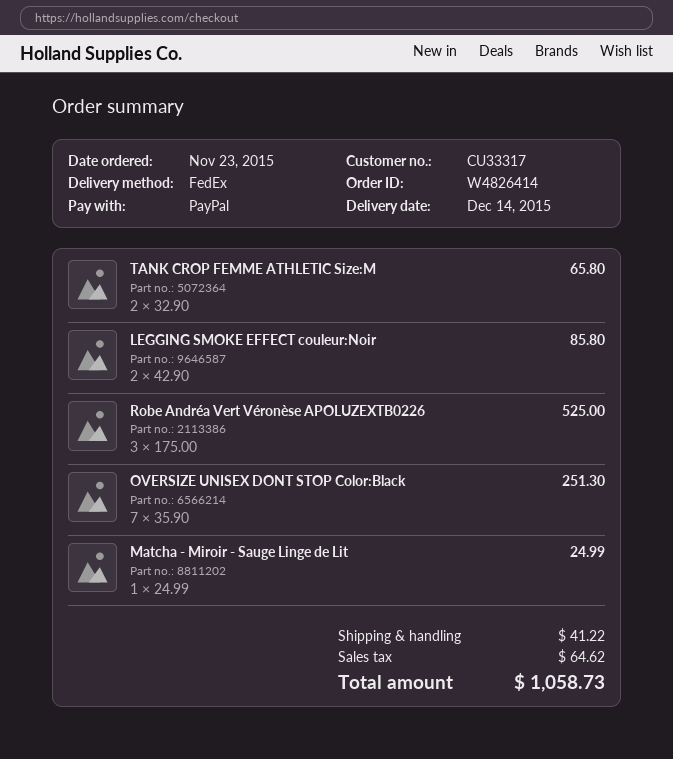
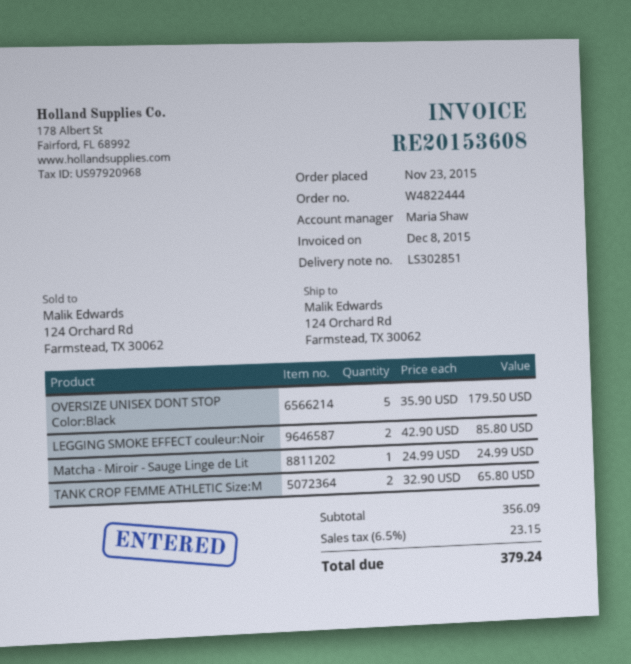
order number: W4826414 -> W4822444
Robe Andréa Vert Véronèse APOLUZEXTB0226: 3 x 175.00 = 525.00 -> none
OVERSIZE UNISEX DONT STOP Color:Black: 7 x 35.90 = 251.30 -> 5 x 35.90 = 179.50
shipping: 41.22 -> none
tax: 64.62 -> 23.15
total: 1058.73 -> 379.24

